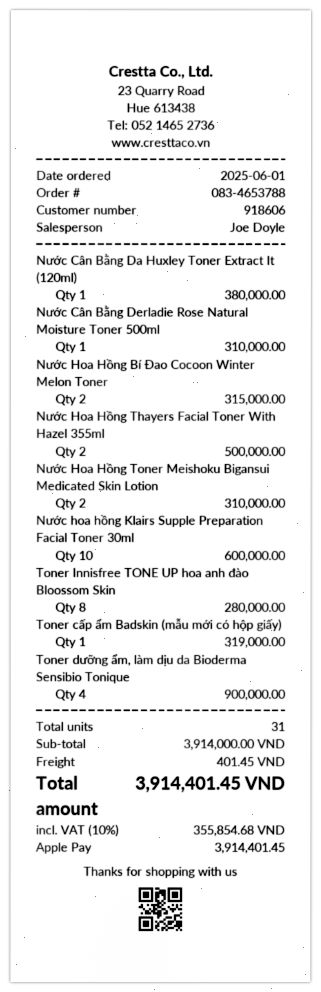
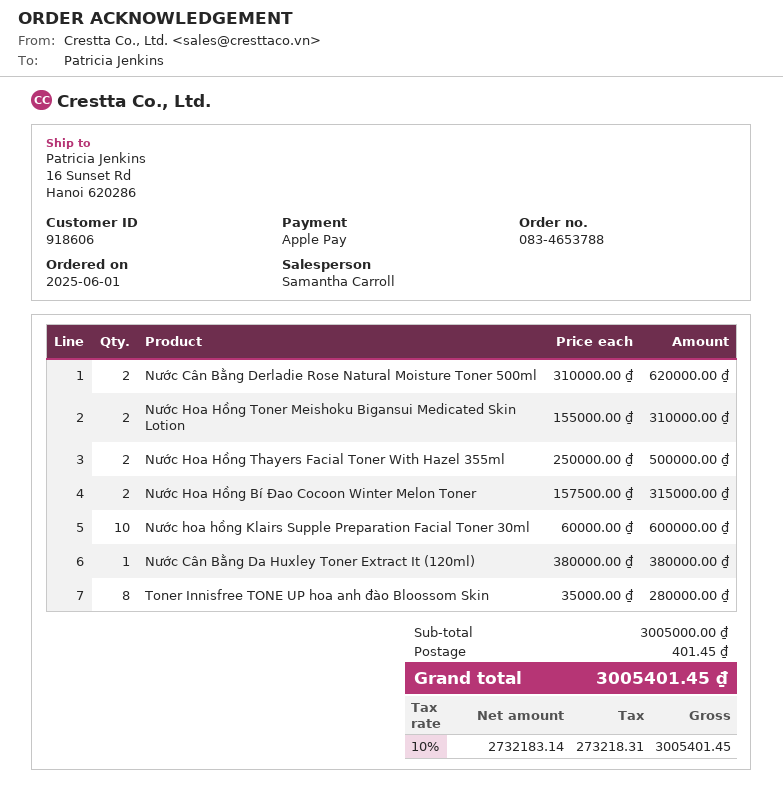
sales rep: Joe Doyle -> Samantha Carroll
Nước Cân Bằng Derladie Rose Natural Moisture Toner 500ml: 1 for 310000.00 -> 2 for 620000.00
Toner cấp ẩm Badskin (mẫu mới có hộp giấy): 1 for 319000.00 -> none
Toner dưỡng ẩm, làm dịu da Bioderma Sensibio Tonique: 4 for 900000.00 -> none
subtotal: 3914000.00 -> 3005000.00
tax: 10% = 355854.68 -> 10% = 273218.31
total: 3914401.45 -> 3005401.45

